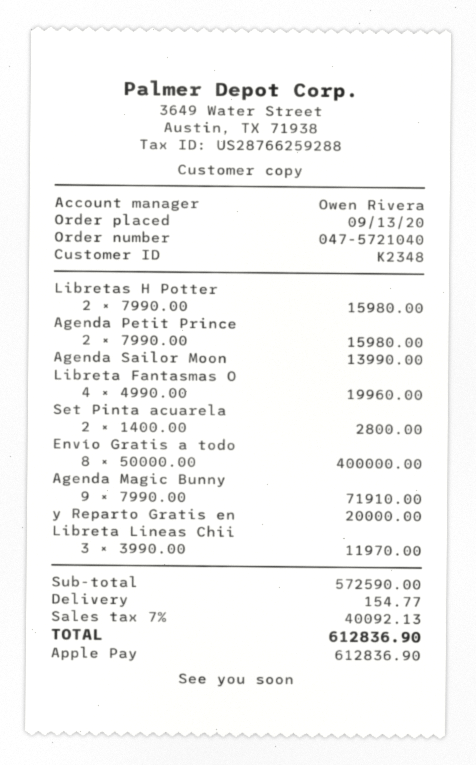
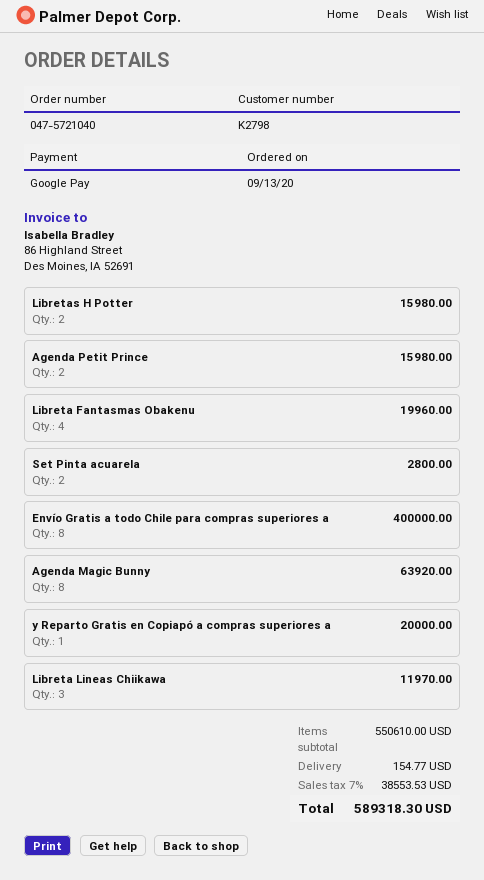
customer number: K2348 -> K2798
payment method: Apple Pay -> Google Pay
Agenda Sailor Moon: 1 for 13990.00 -> none
Agenda Magic Bunny: 9 for 71910.00 -> 8 for 63920.00
subtotal: 572590.00 -> 550610.00
tax: 7% = 40092.13 -> 7% = 38553.53
total: 612836.90 -> 589318.30

